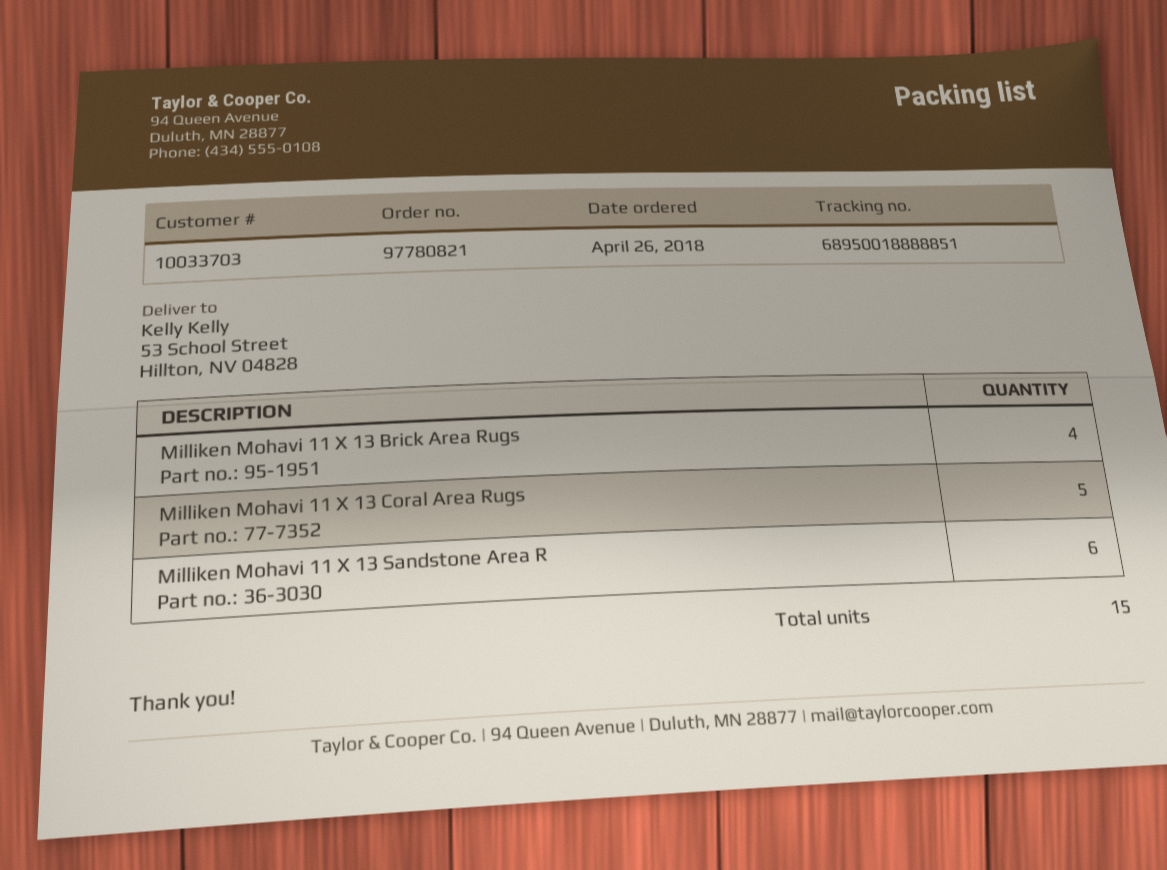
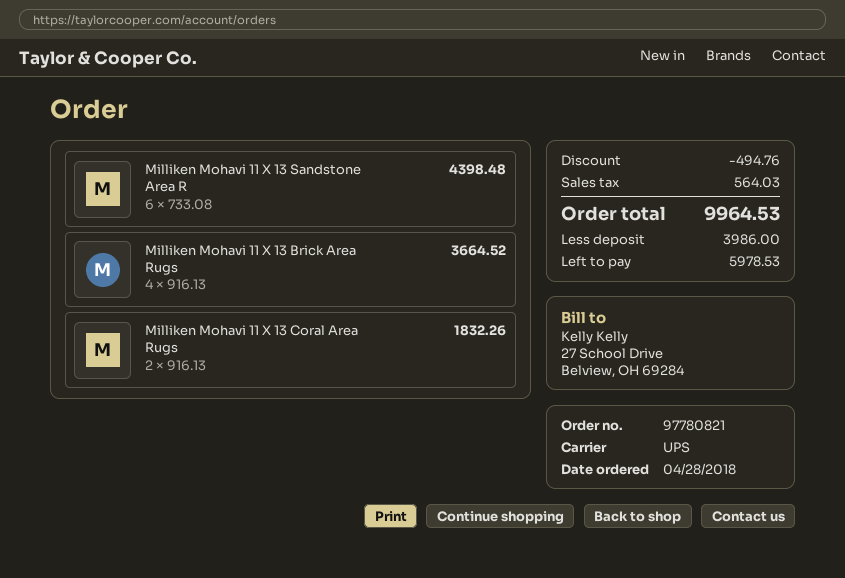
order date: 2018-04-26 -> 2018-04-28
Milliken Mohavi 11 X 13 Coral Area Rugs: 5 -> 2

